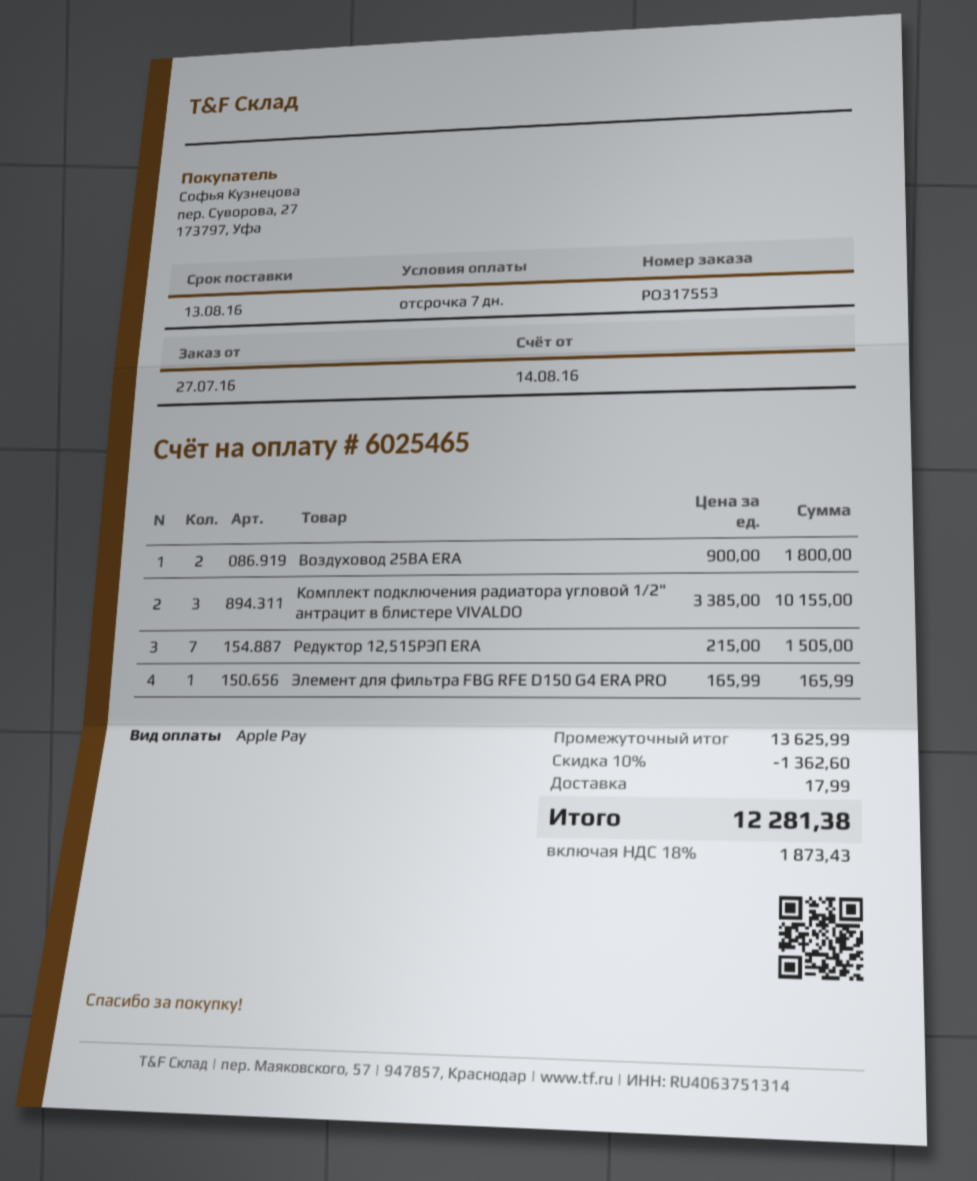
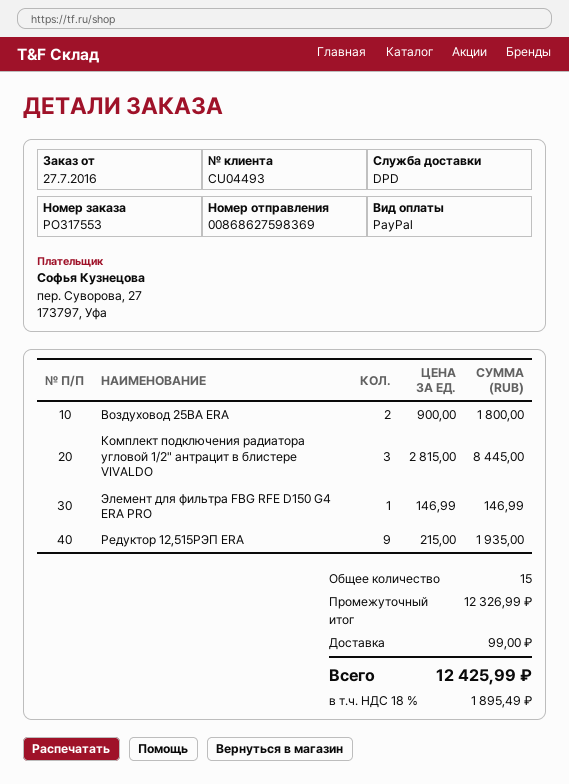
payment method: Apple Pay -> PayPal
Комплект подключения радиатора угловой 1/2" антрацит в блистере VIVALDO: 3 x 3385.00 = 10155.00 -> 3 x 2815.00 = 8445.00
Редуктор 12,515РЭП ERA: 7 x 215.00 = 1505.00 -> 9 x 215.00 = 1935.00
Элемент для фильтра FBG RFE D150 G4 ERA PRO: 1 x 165.99 = 165.99 -> 1 x 146.99 = 146.99
subtotal: 13625.99 -> 12326.99
discount: 10% = 1362.60 -> none
shipping: 17.99 -> 99.00
tax: 18% = 1873.43 -> 18% = 1895.49
total: 12281.38 -> 12425.99

